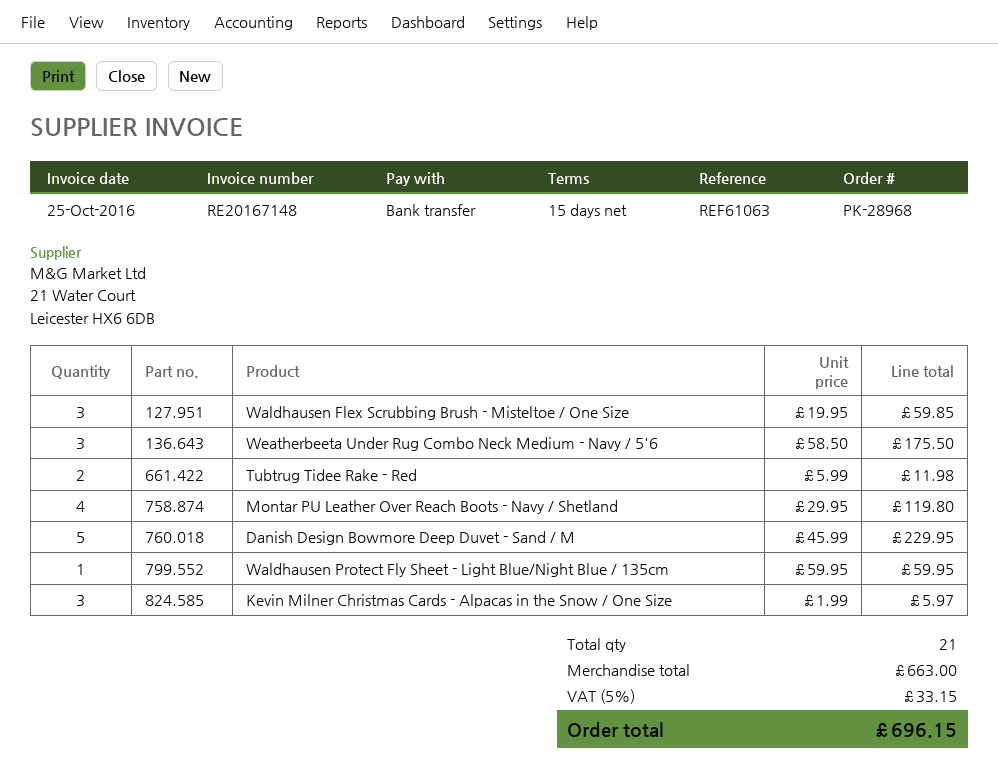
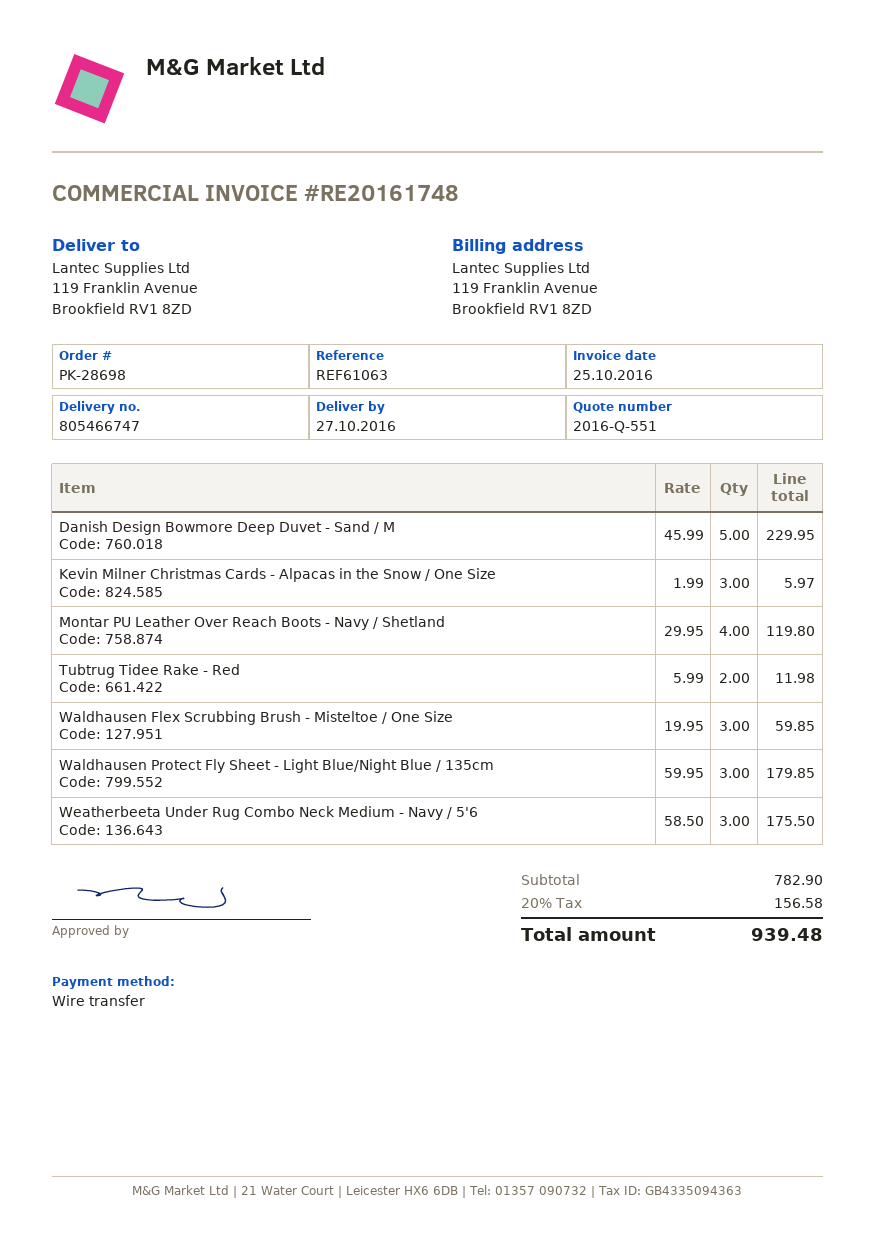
order number: PK-28968 -> PK-28698
invoice number: RE20167148 -> RE20161748
Waldhausen Protect Fly Sheet - Light Blue/Night Blue / 135cm: 1 x 59.95 = 59.95 -> 3 x 59.95 = 179.85
subtotal: 663.00 -> 782.90
tax: 5% = 33.15 -> 20% = 156.58
total: 696.15 -> 939.48

